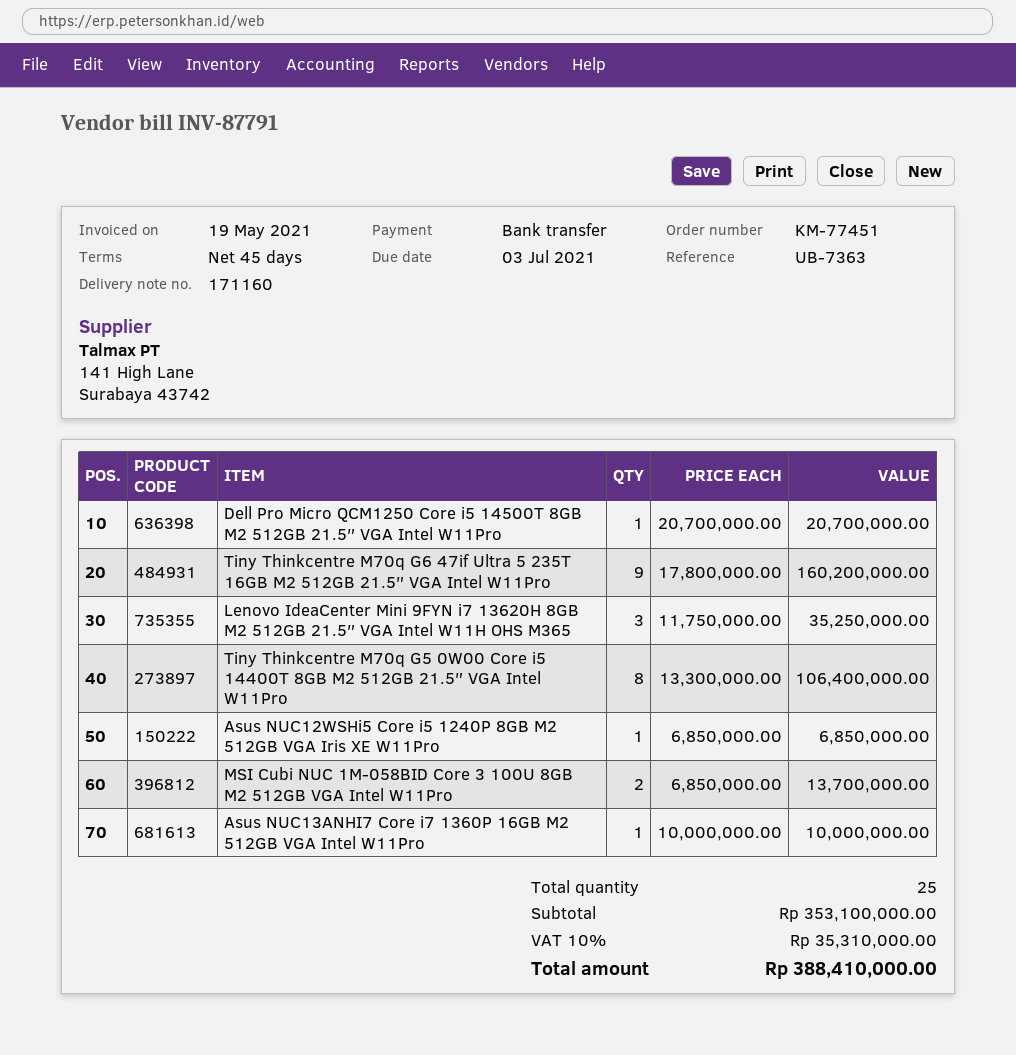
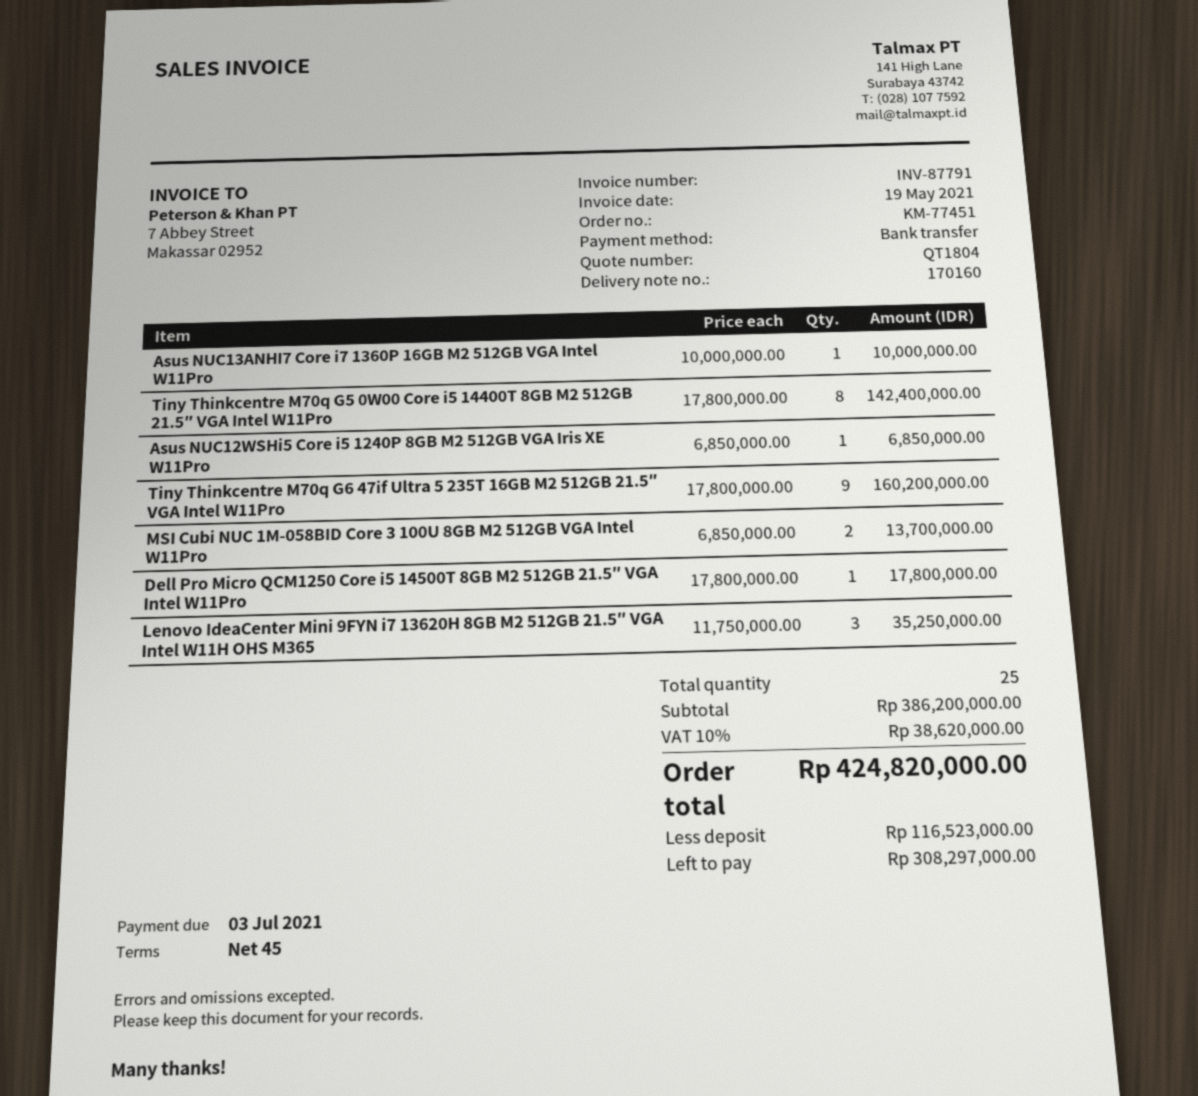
delivery note number: 171160 -> 170160
Dell Pro Micro QCM1250 Core i5 14500T 8GB M2 512GB 21.5″ VGA Intel W11Pro: 1 x 20700000.00 = 20700000.00 -> 1 x 17800000.00 = 17800000.00
Tiny Thinkcentre M70q G5 0W00 Core i5 14400T 8GB M2 512GB 21.5″ VGA Intel W11Pro: 8 x 13300000.00 = 106400000.00 -> 8 x 17800000.00 = 142400000.00
subtotal: 353100000.00 -> 386200000.00
tax: 10% = 35310000.00 -> 10% = 38620000.00
total: 388410000.00 -> 424820000.00

